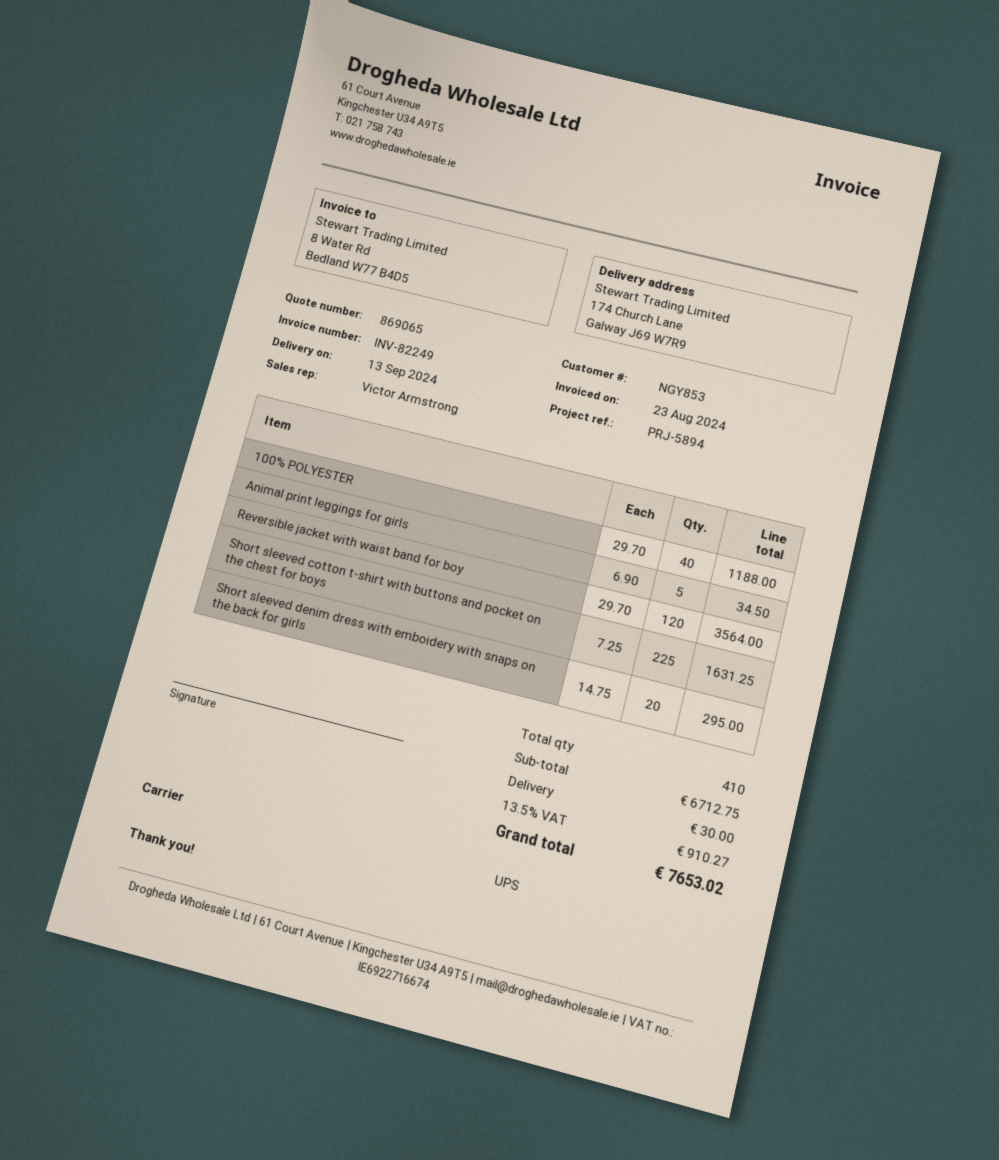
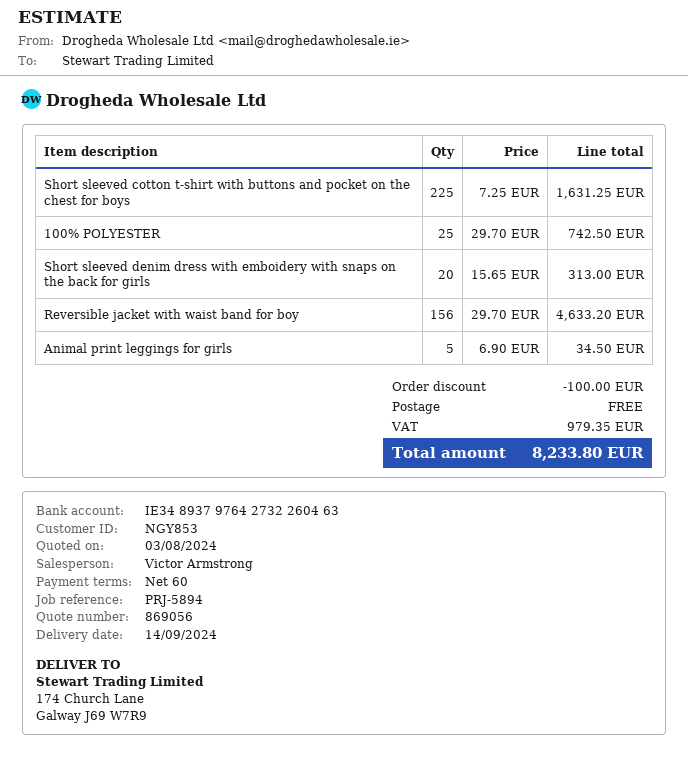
quote number: 869065 -> 869056
delivery date: 2024-09-13 -> 2024-09-14
100% POLYESTER: 40 x 29.70 = 1188.00 -> 25 x 29.70 = 742.50
Reversible jacket with waist band for boy: 120 x 29.70 = 3564.00 -> 156 x 29.70 = 4633.20
Short sleeved denim dress with emboidery with snaps on the back for girls: 20 x 14.75 = 295.00 -> 20 x 15.65 = 313.00
discount: none -> 100.00
shipping: 30.00 -> 0.00
tax: 910.27 -> 979.35
total: 7653.02 -> 8233.80

